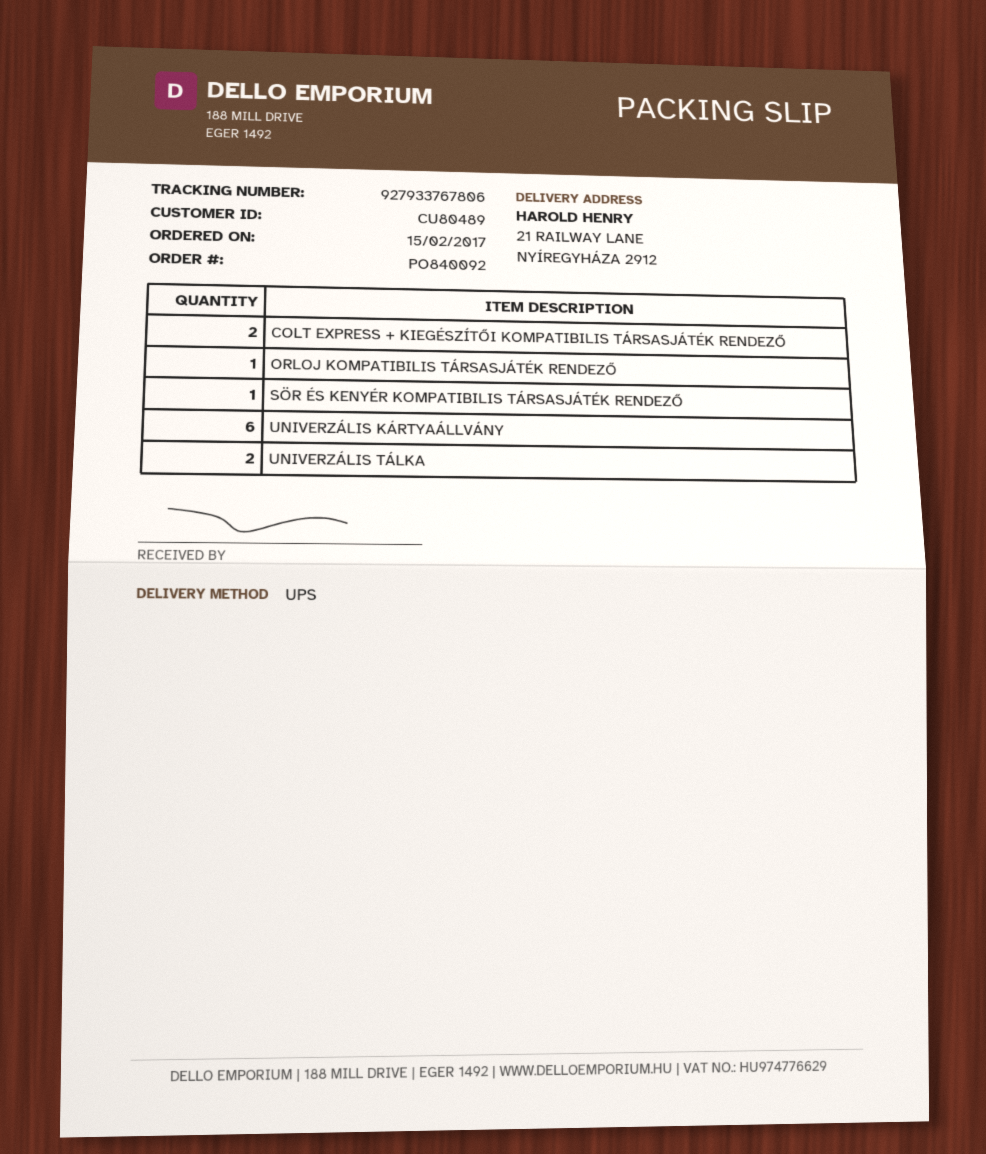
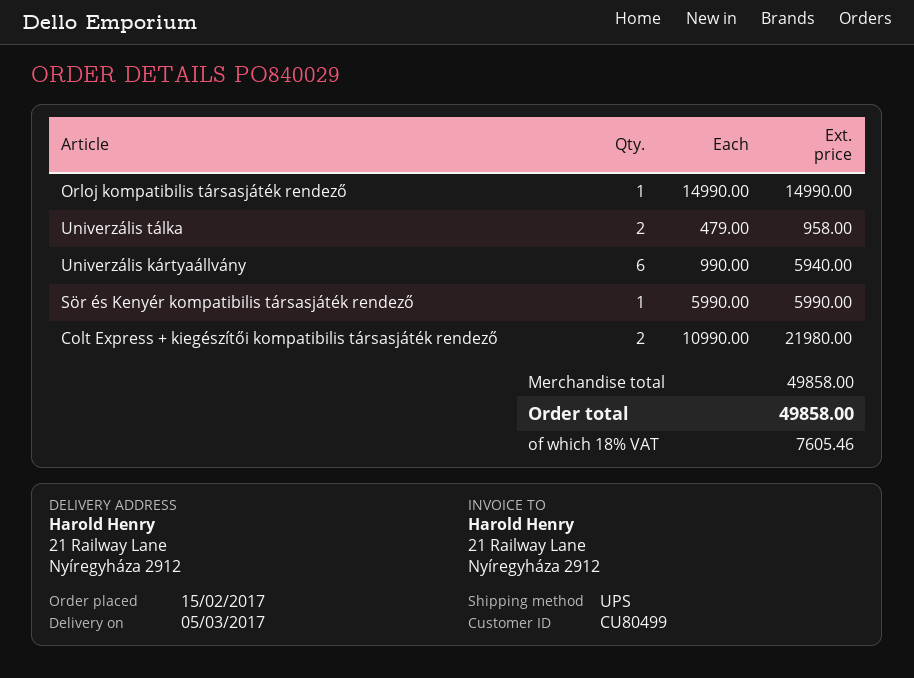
order number: PO840092 -> PO840029
customer number: CU80489 -> CU80499

